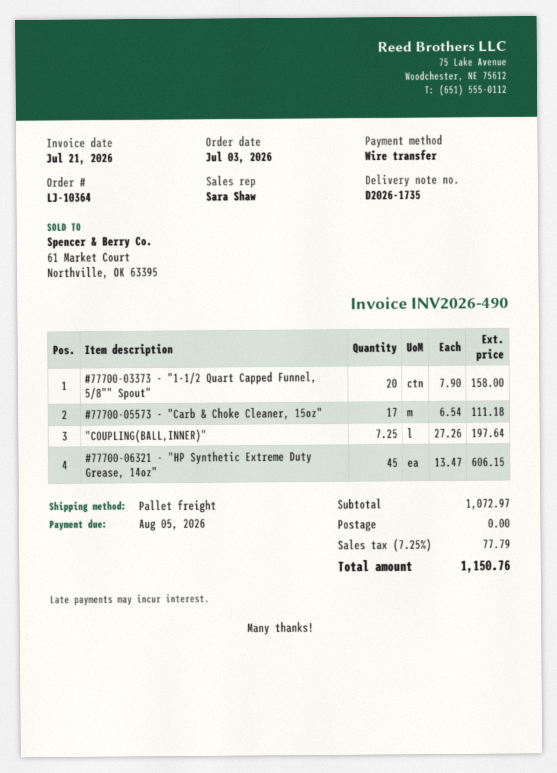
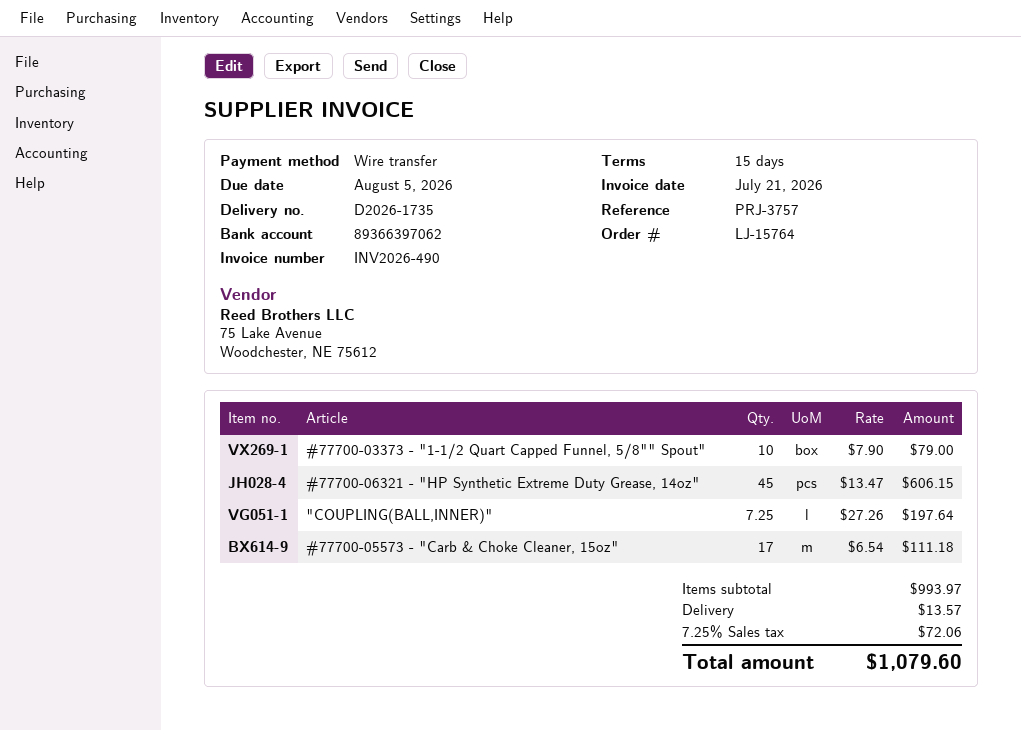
order number: LJ-10364 -> LJ-15764
#77700-03373 - "1-1/2 Quart Capped Funnel, 5/8"" Spout": 20 x 7.90 = 158.00 -> 10 x 7.90 = 79.00
subtotal: 1072.97 -> 993.97
shipping: 0.00 -> 13.57
tax: 7.25% = 77.79 -> 7.25% = 72.06
total: 1150.76 -> 1079.60

